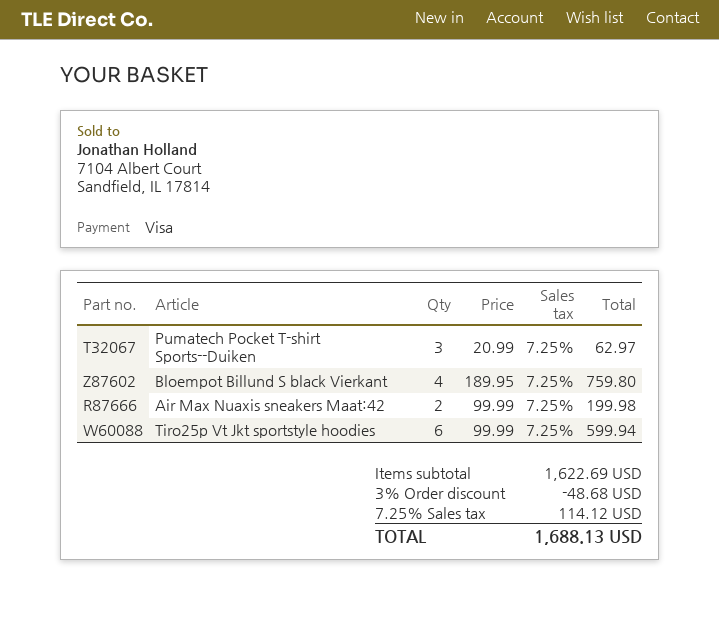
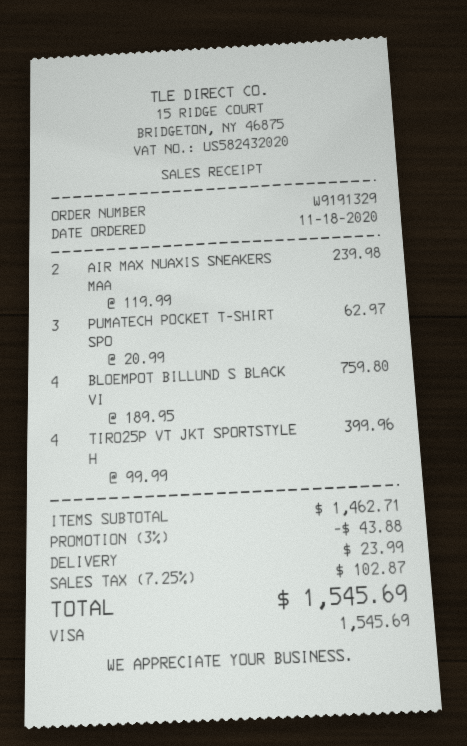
Air Max Nuaxis sneakers Maat:42: 2 x 99.99 = 199.98 -> 2 x 119.99 = 239.98
Tiro25p Vt Jkt sportstyle hoodies: 6 x 99.99 = 599.94 -> 4 x 99.99 = 399.96
subtotal: 1622.69 -> 1462.71
discount: 3% = 48.68 -> 3% = 43.88
shipping: none -> 23.99
tax: 7.25% = 114.12 -> 7.25% = 102.87
total: 1688.13 -> 1545.69

